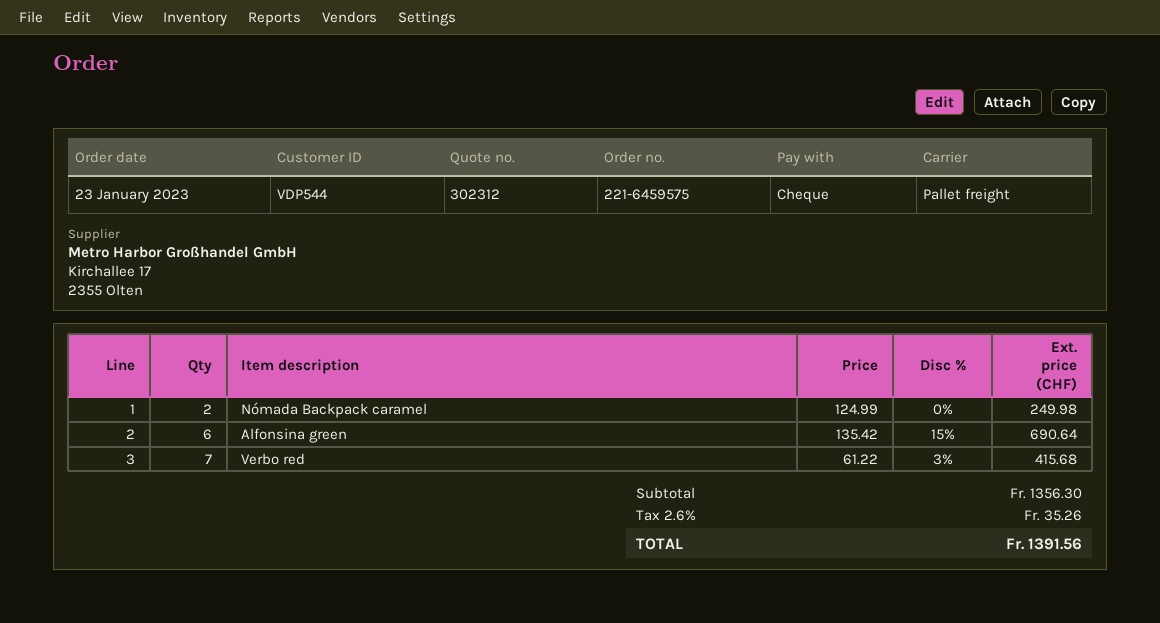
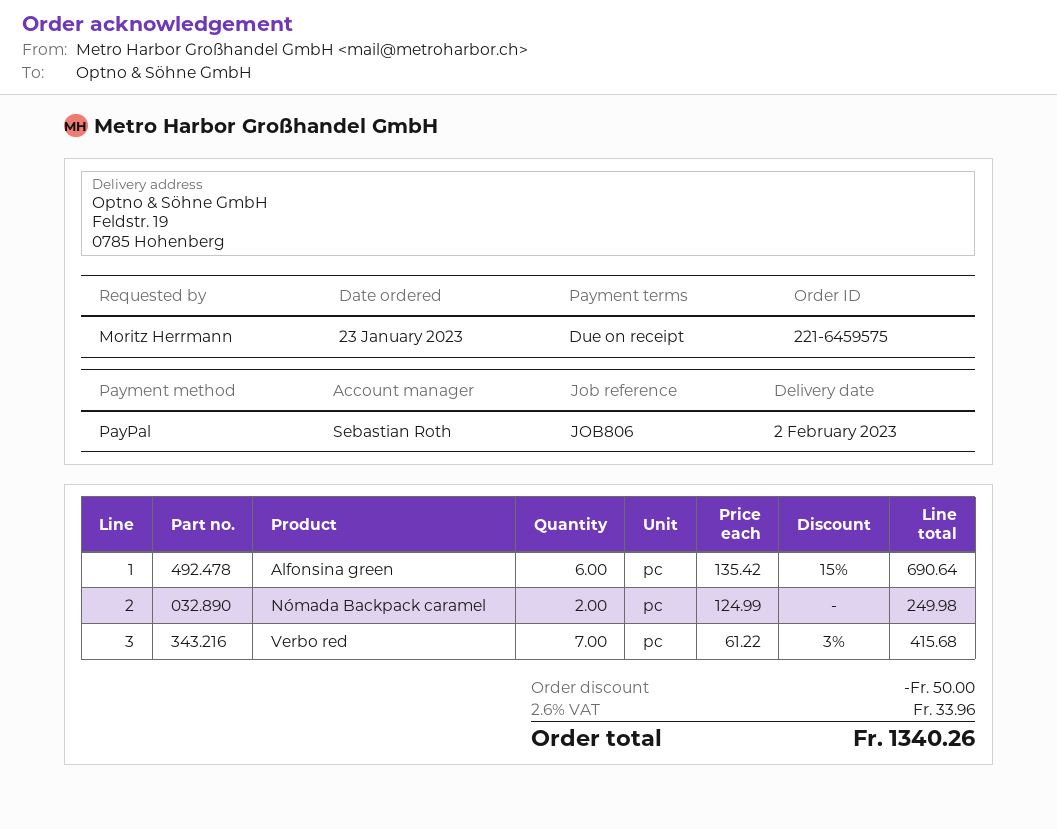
payment method: cheque -> PayPal
discount: none -> 50.00
tax: 2.6% = 35.26 -> 2.6% = 33.96
total: 1391.56 -> 1340.26

